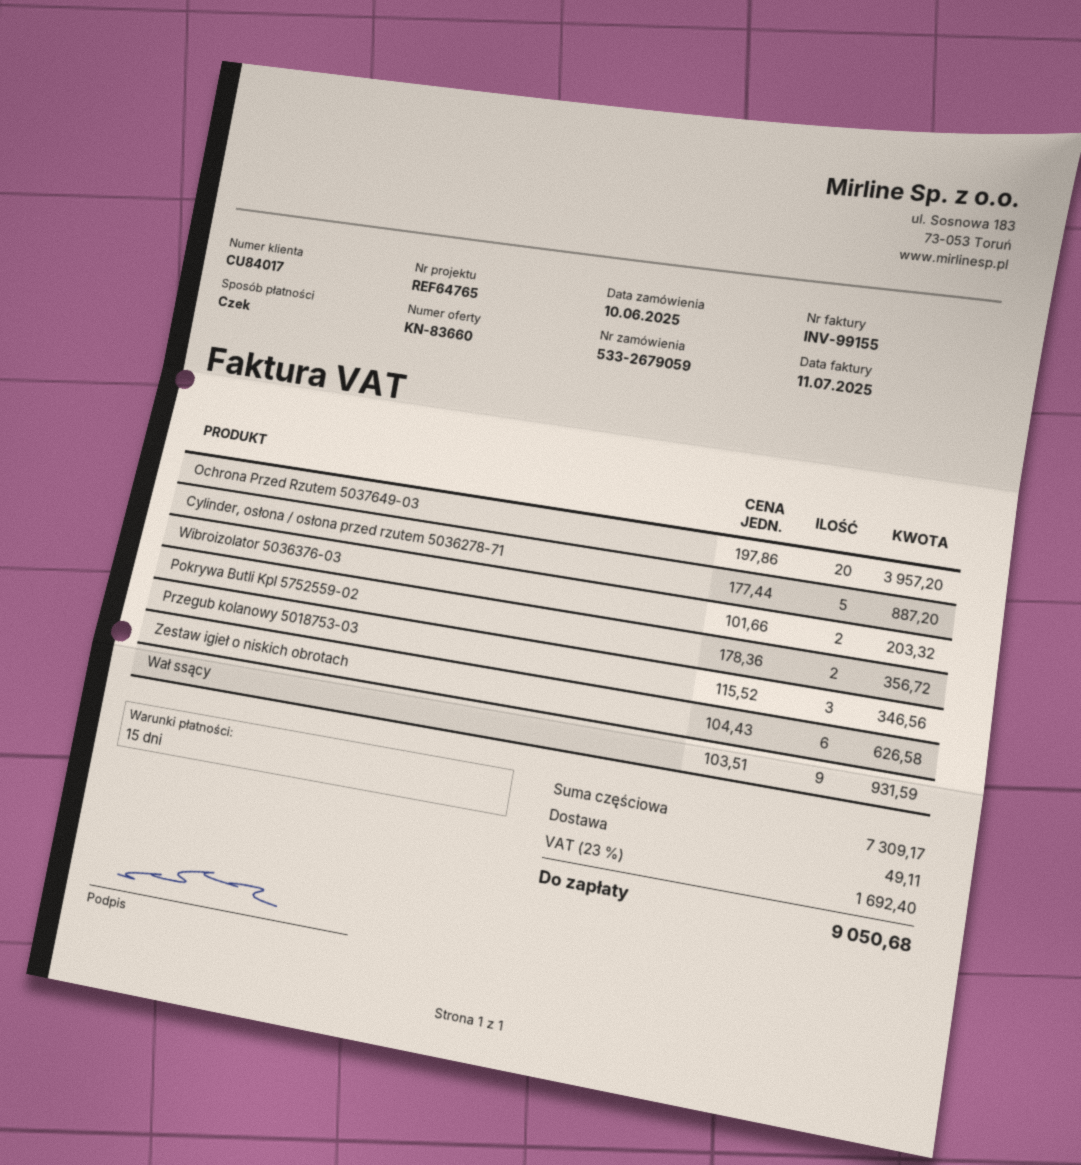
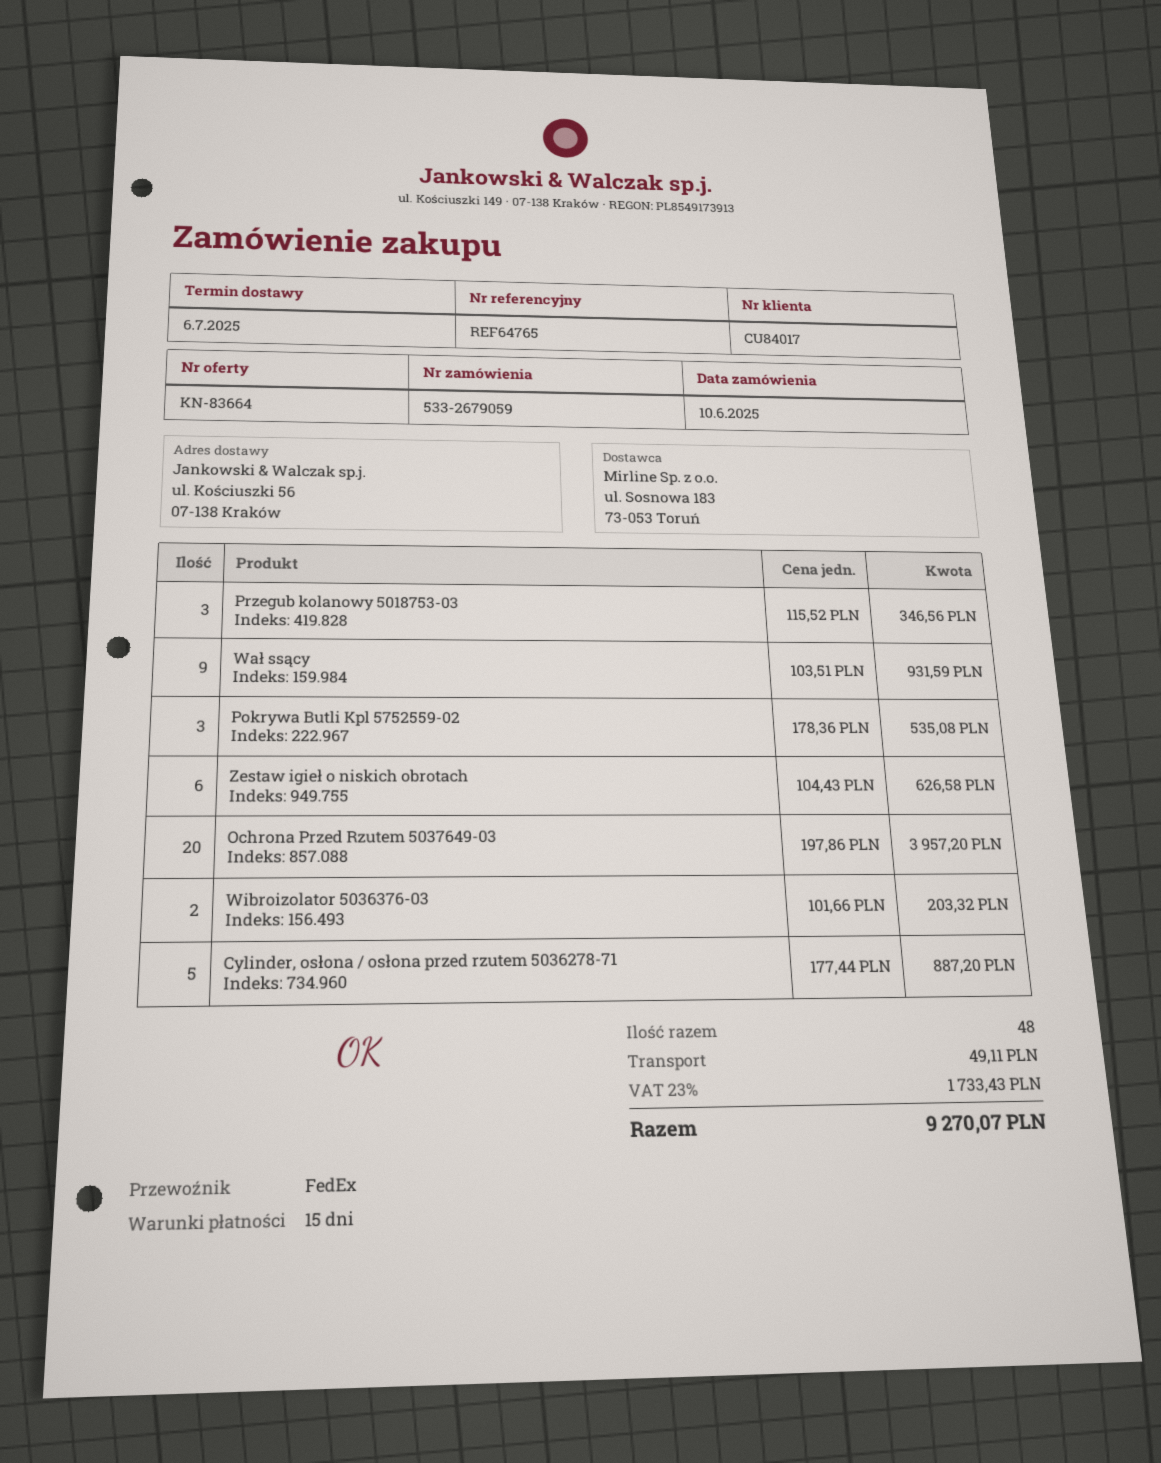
quote number: KN-83660 -> KN-83664
Pokrywa Butli Kpl 5752559-02: 2 x 178.36 = 356.72 -> 3 x 178.36 = 535.08
tax: 23% = 1692.40 -> 23% = 1733.43
total: 9050.68 -> 9270.07

